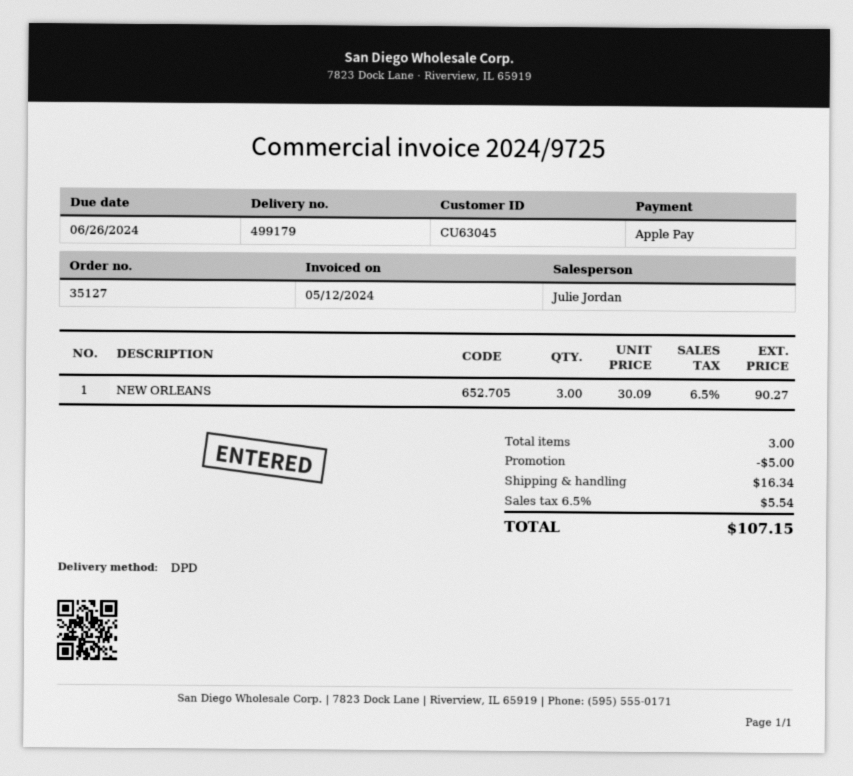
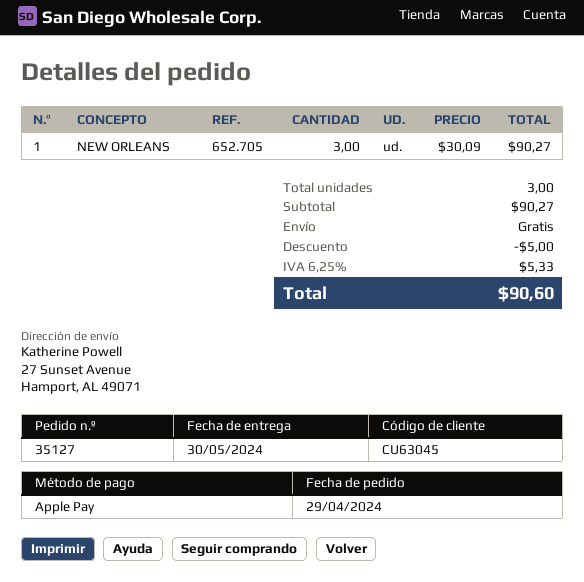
shipping: 16.34 -> 0.00
tax: 6.5% = 5.54 -> 6.25% = 5.33
total: 107.15 -> 90.60

